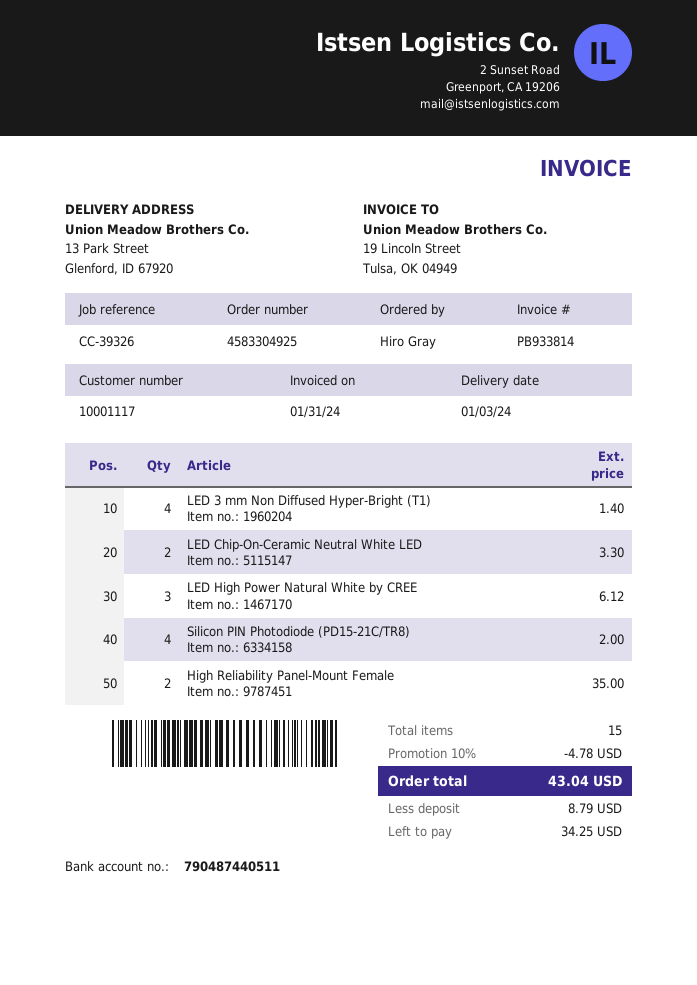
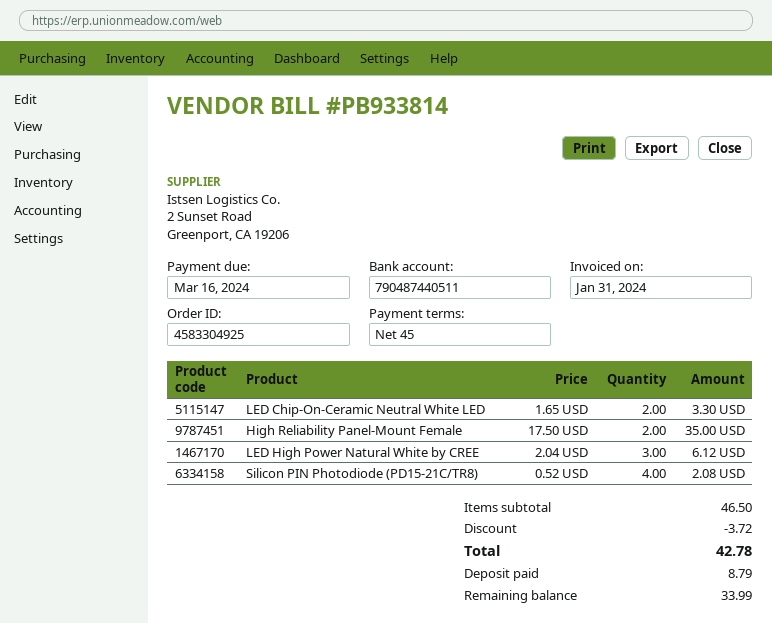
LED 3 mm Non Diffused Hyper-Bright (T1): 4 for 1.40 -> none
Silicon PIN Photodiode (PD15-21C/TR8): 4 for 2.00 -> 4 for 2.08
discount: 4.78 -> 3.72
total: 43.04 -> 42.78
balance: 34.25 -> 33.99

